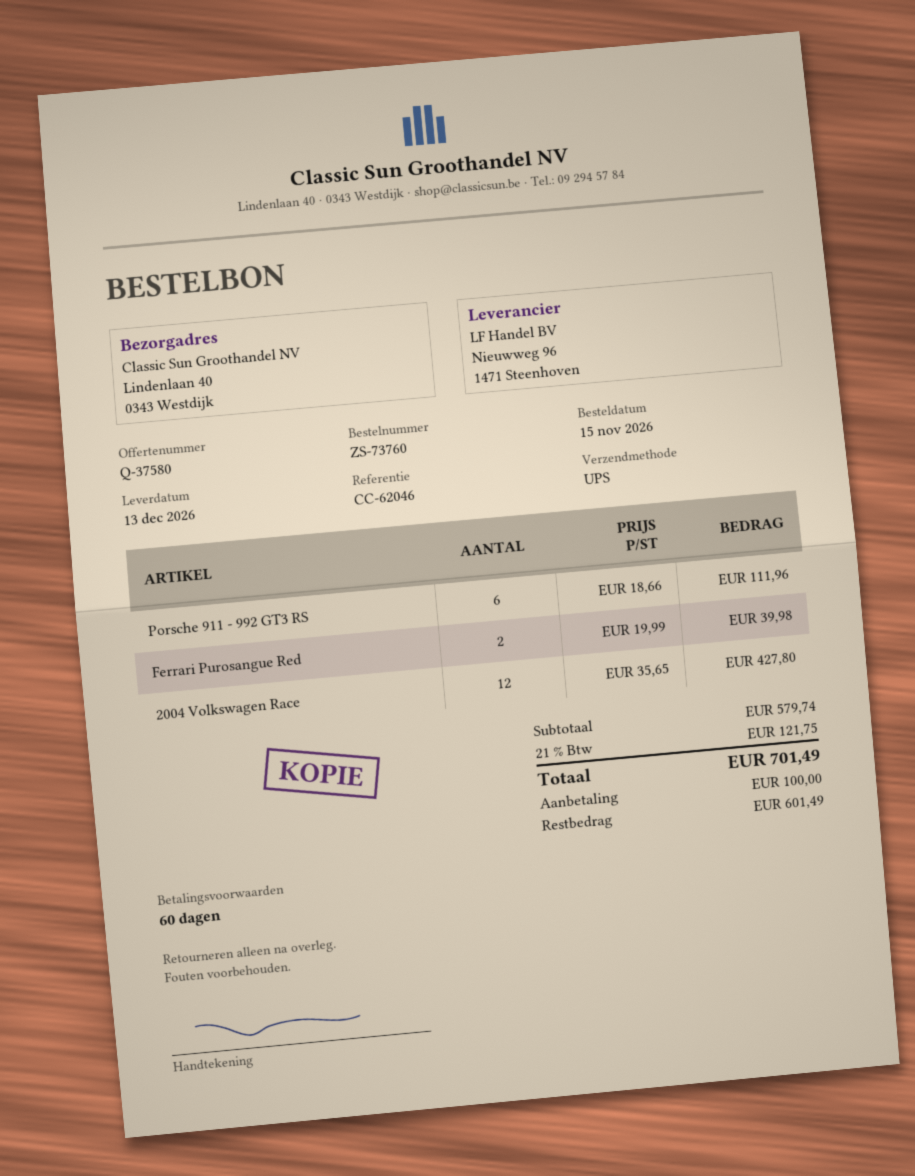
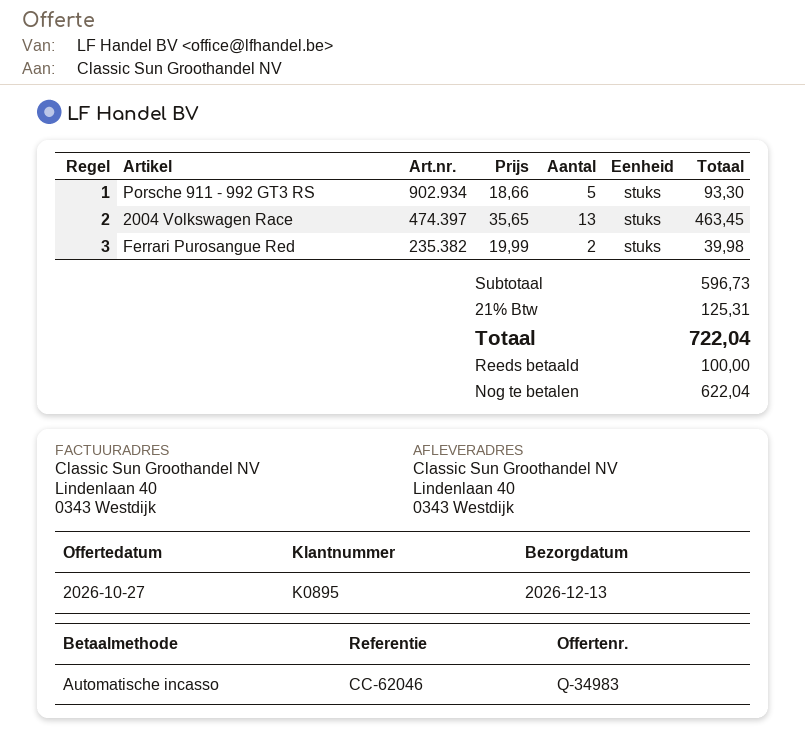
quote number: Q-37580 -> Q-34983
Porsche 911 - 992 GT3 RS: 6 x 18.66 = 111.96 -> 5 x 18.66 = 93.30
2004 Volkswagen Race: 12 x 35.65 = 427.80 -> 13 x 35.65 = 463.45
subtotal: 579.74 -> 596.73
tax: 21% = 121.75 -> 21% = 125.31
total: 701.49 -> 722.04
balance: 601.49 -> 622.04

